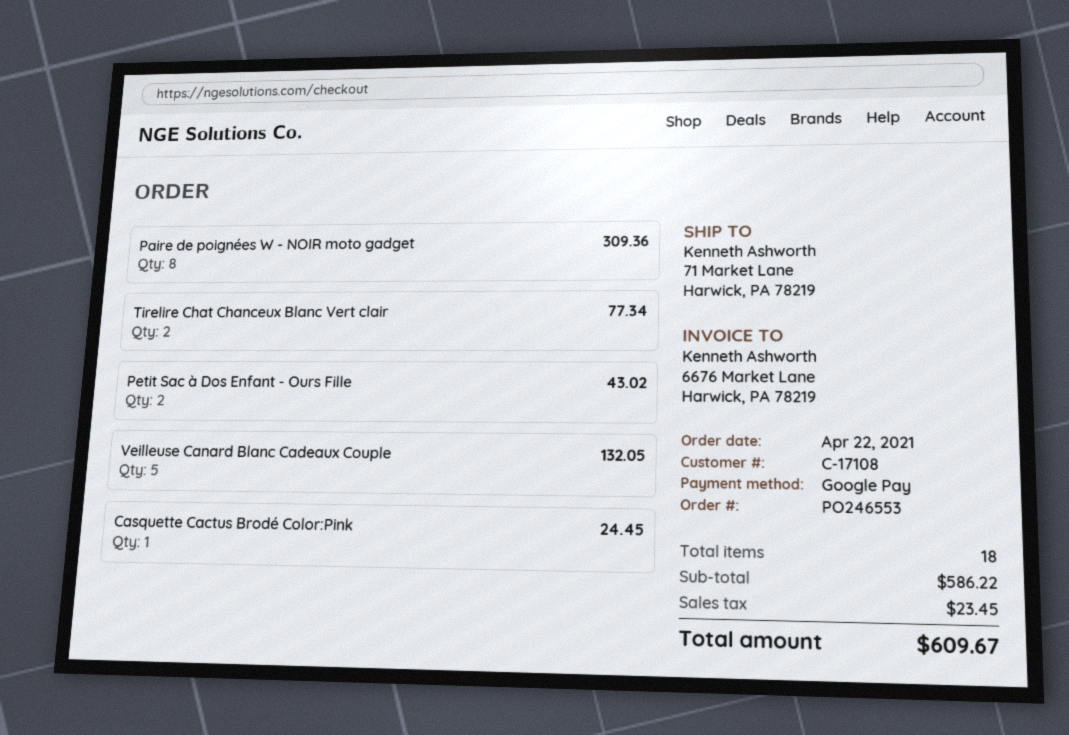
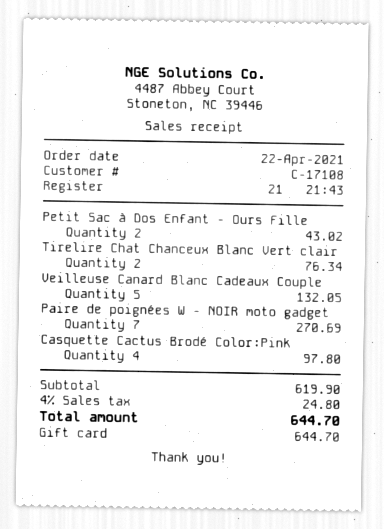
payment method: Google Pay -> gift card
Paire de poignées W - NOIR moto gadget: 8 for 309.36 -> 7 for 270.69
Tirelire Chat Chanceux Blanc Vert clair: 2 for 77.34 -> 2 for 76.34
Casquette Cactus Brodé Color:Pink: 1 for 24.45 -> 4 for 97.80
subtotal: 586.22 -> 619.90
tax: 23.45 -> 24.80
total: 609.67 -> 644.70

